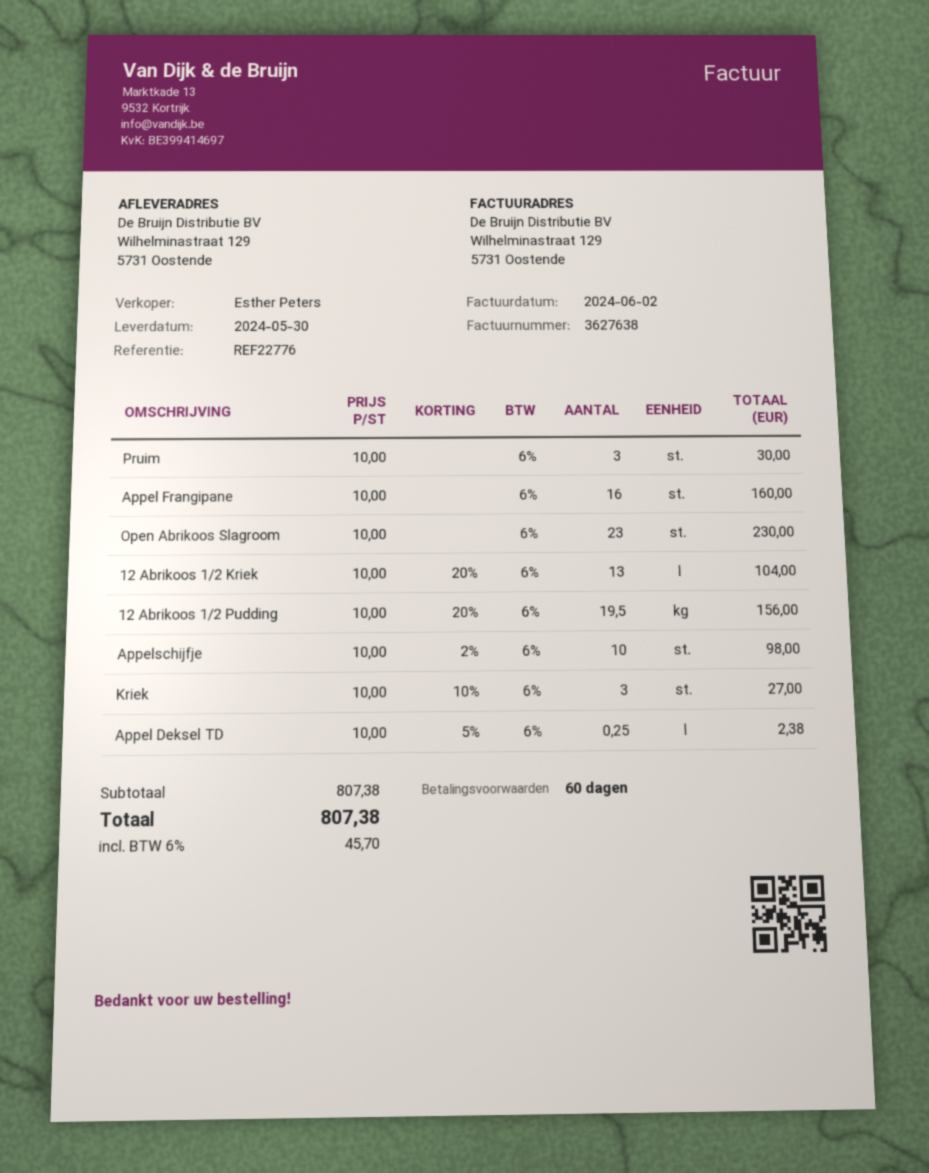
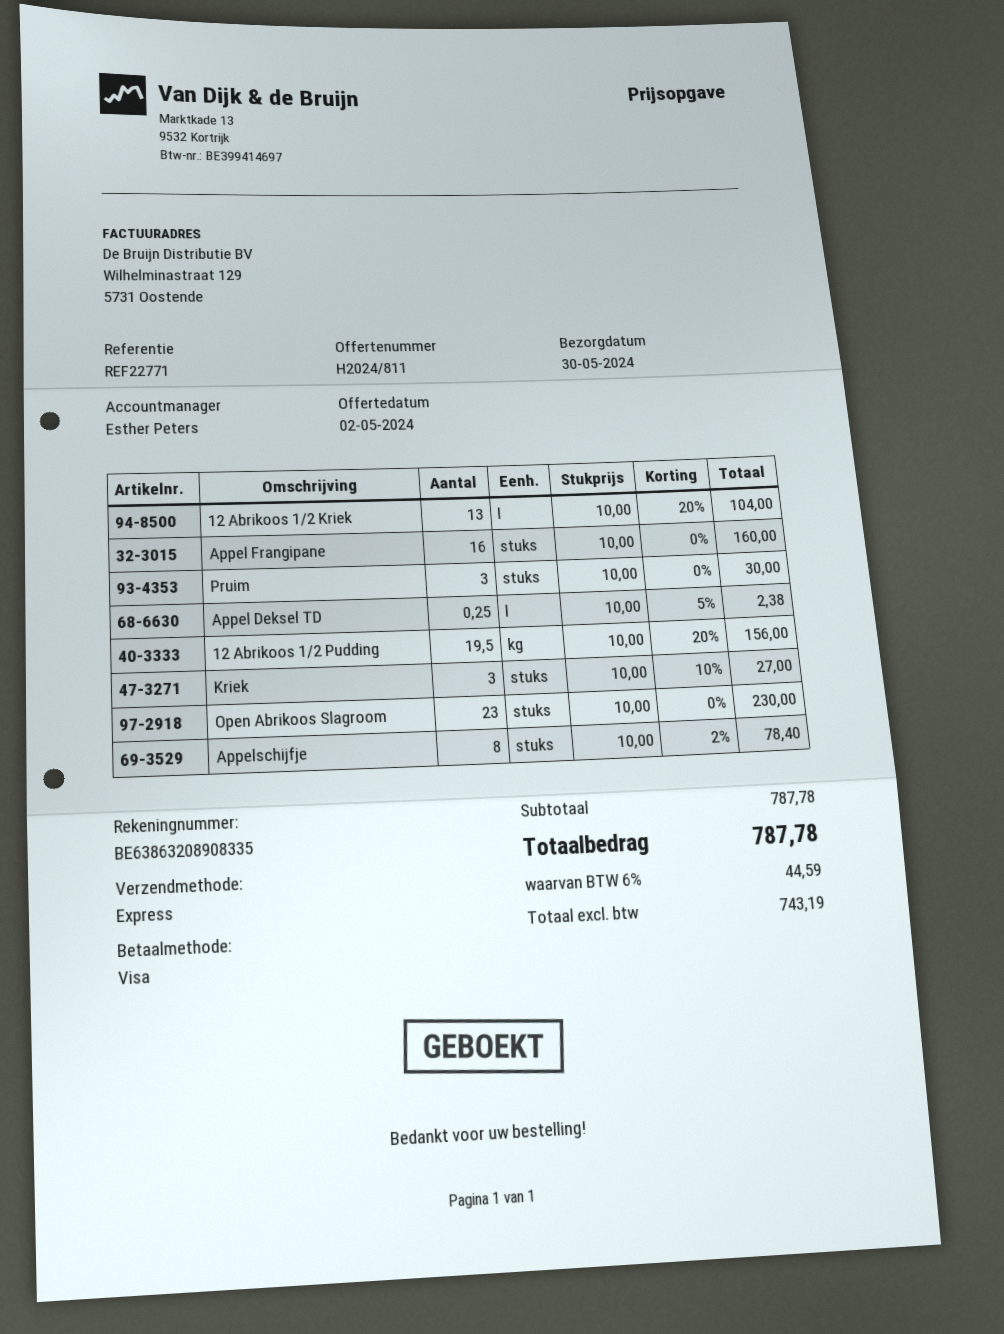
reference: REF22776 -> REF22771
Appelschijfje: 10 x 10.00 - 2% = 98.00 -> 8 x 10.00 - 2% = 78.40
subtotal: 807.38 -> 787.78
tax: 6% = 45.70 -> 6% = 44.59
total: 807.38 -> 787.78

